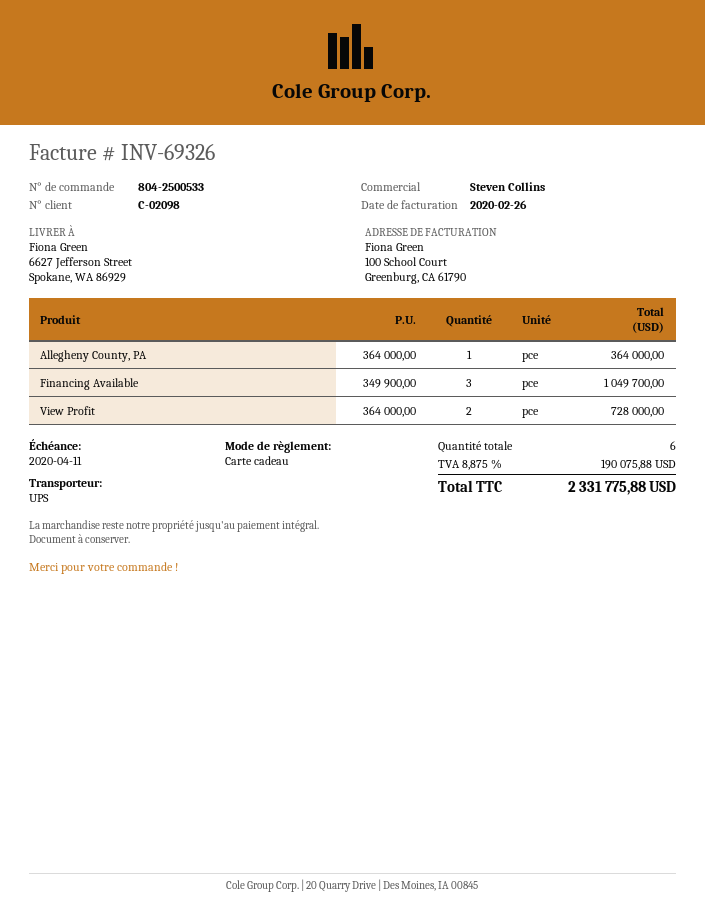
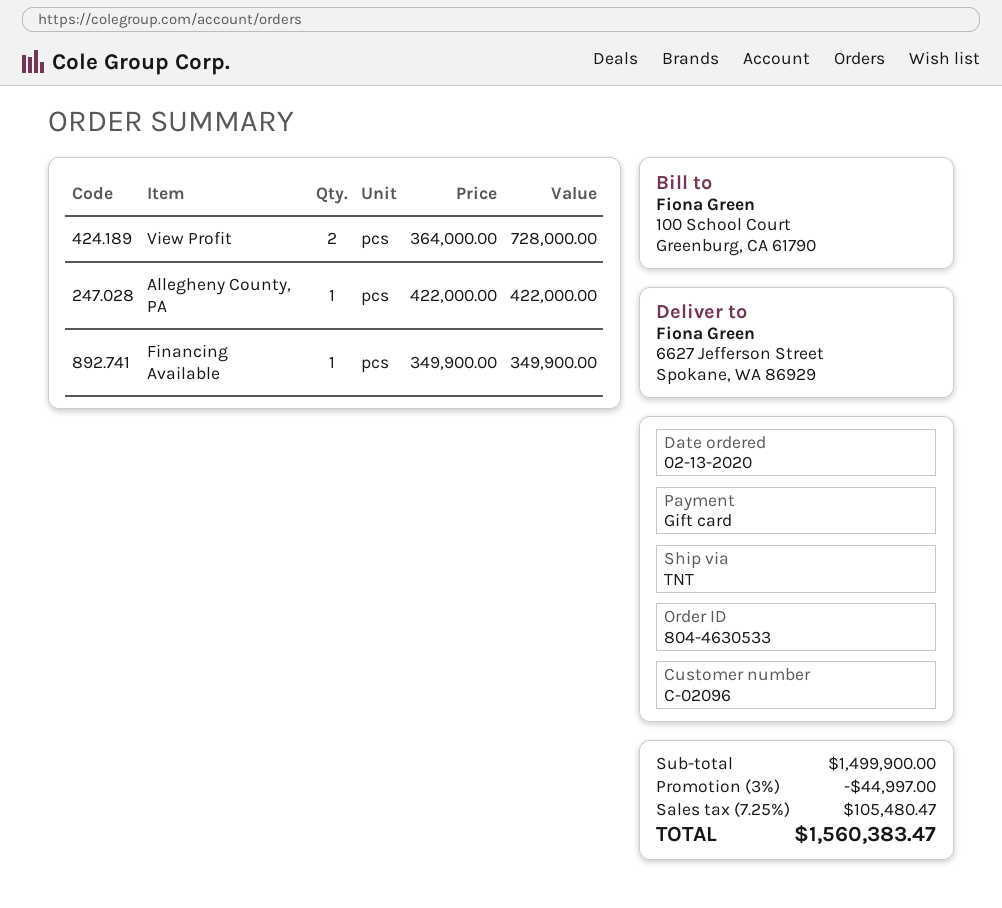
order number: 804-2500533 -> 804-4630533
customer number: C-02098 -> C-02096
shipping method: UPS -> TNT
Allegheny County, PA: 1 x 364000.00 = 364000.00 -> 1 x 422000.00 = 422000.00
Financing Available: 3 x 349900.00 = 1049700.00 -> 1 x 349900.00 = 349900.00
discount: none -> 3% = 44997.00
tax: 8.875% = 190075.88 -> 7.25% = 105480.47
total: 2331775.88 -> 1560383.47

